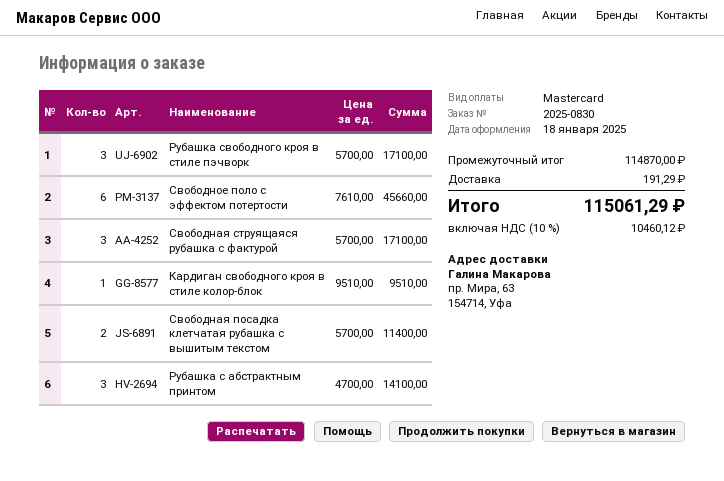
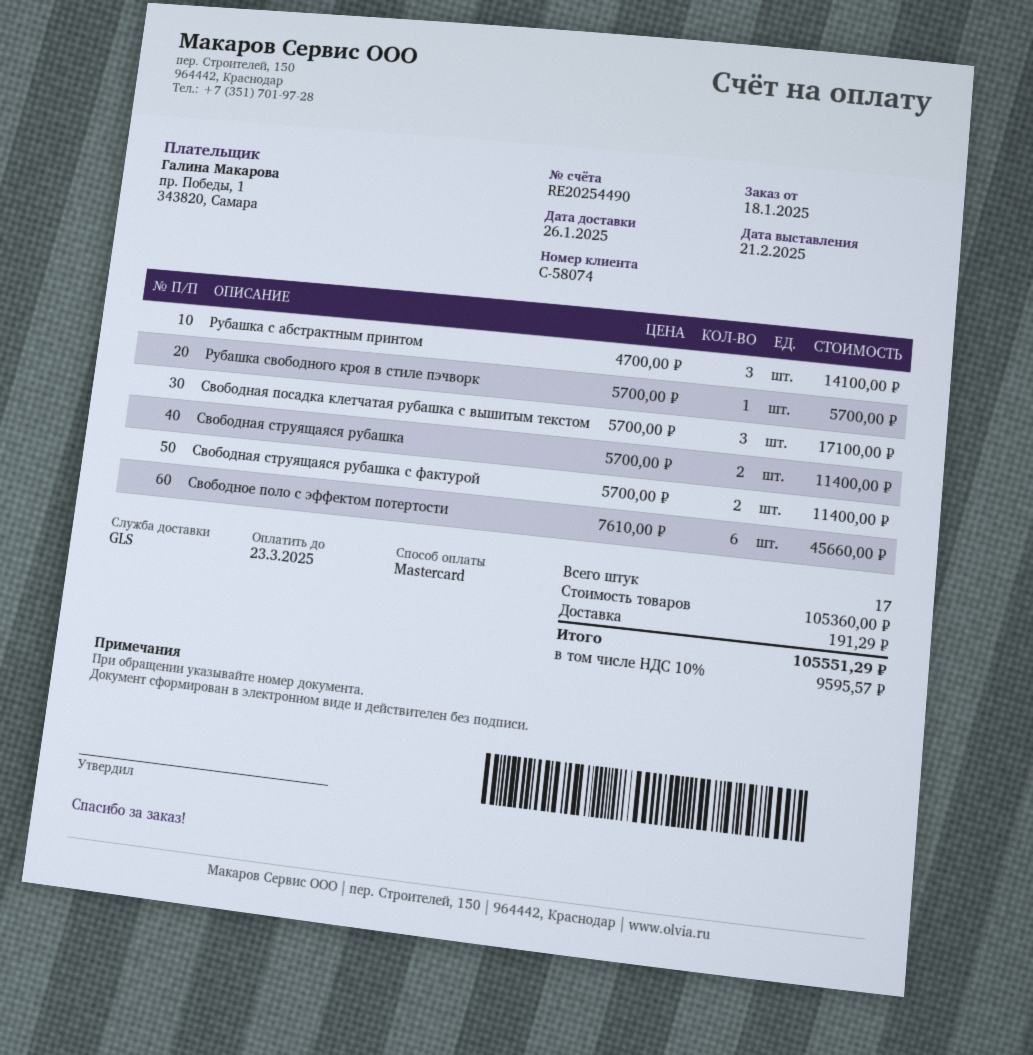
Рубашка свободного кроя в стиле пэчворк: 3 x 5700.00 = 17100.00 -> 1 x 5700.00 = 5700.00
Свободная струящаяся рубашка с фактурой: 3 x 5700.00 = 17100.00 -> 2 x 5700.00 = 11400.00
Кардиган свободного кроя в стиле колор-блок: 1 x 9510.00 = 9510.00 -> none
Свободная посадка клетчатая рубашка с вышитым текстом: 2 x 5700.00 = 11400.00 -> 3 x 5700.00 = 17100.00
Свободная струящаяся рубашка: none -> 2 x 5700.00 = 11400.00
subtotal: 114870.00 -> 105360.00
tax: 10% = 10460.12 -> 10% = 9595.57
total: 115061.29 -> 105551.29

